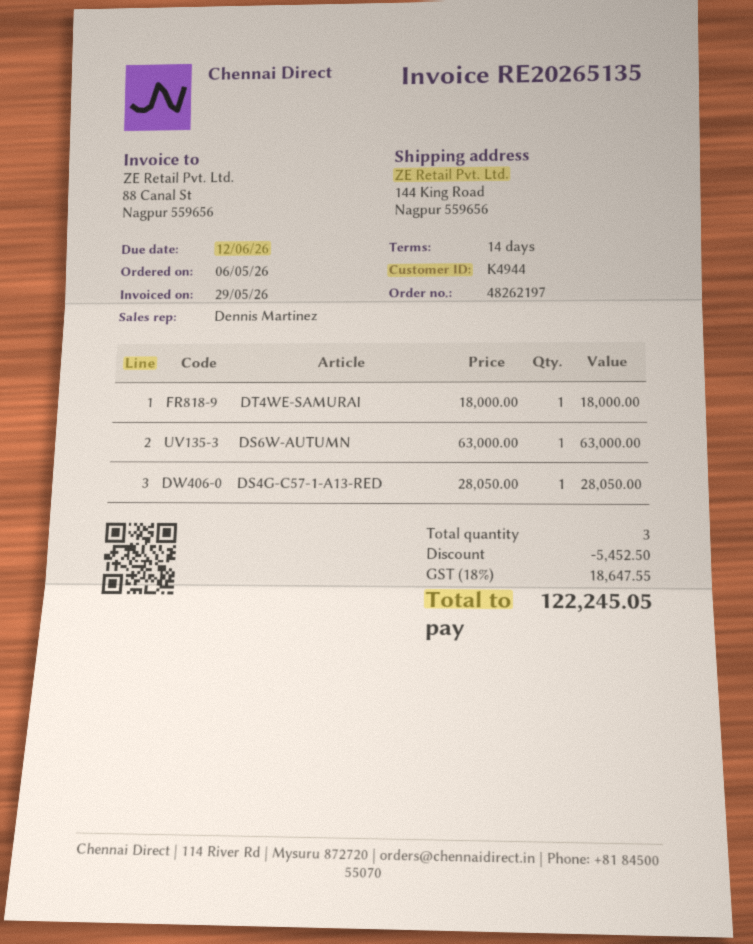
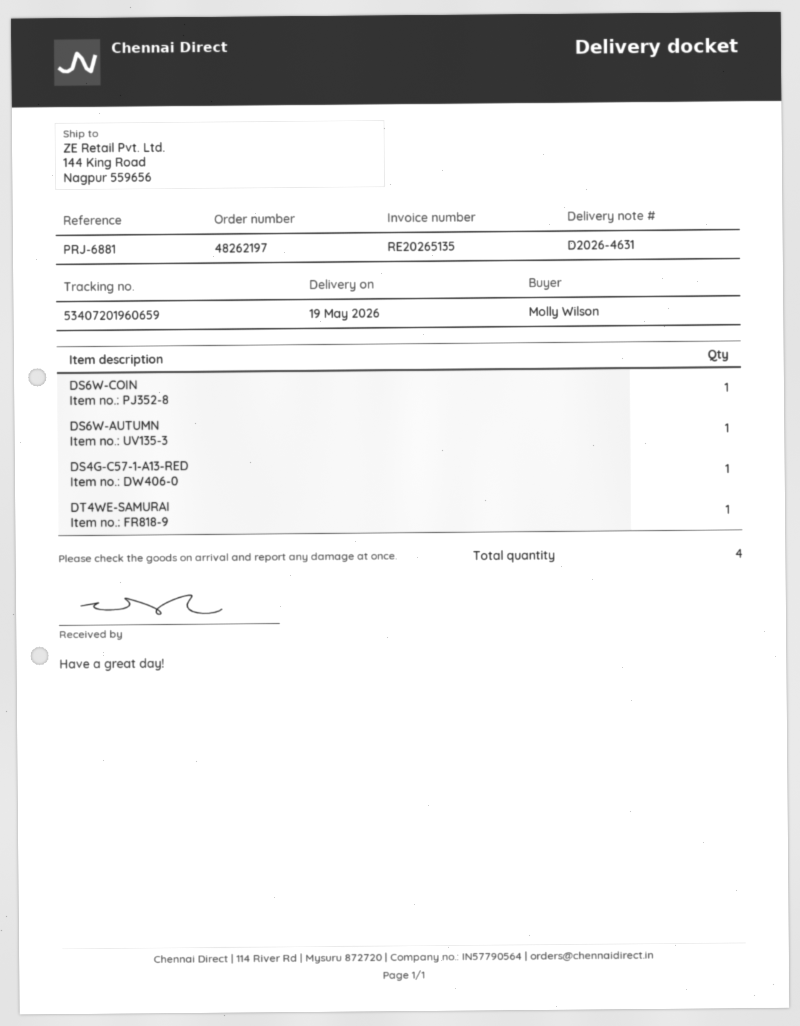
DS6W-COIN: none -> 1
total quantity: 3 -> 4

